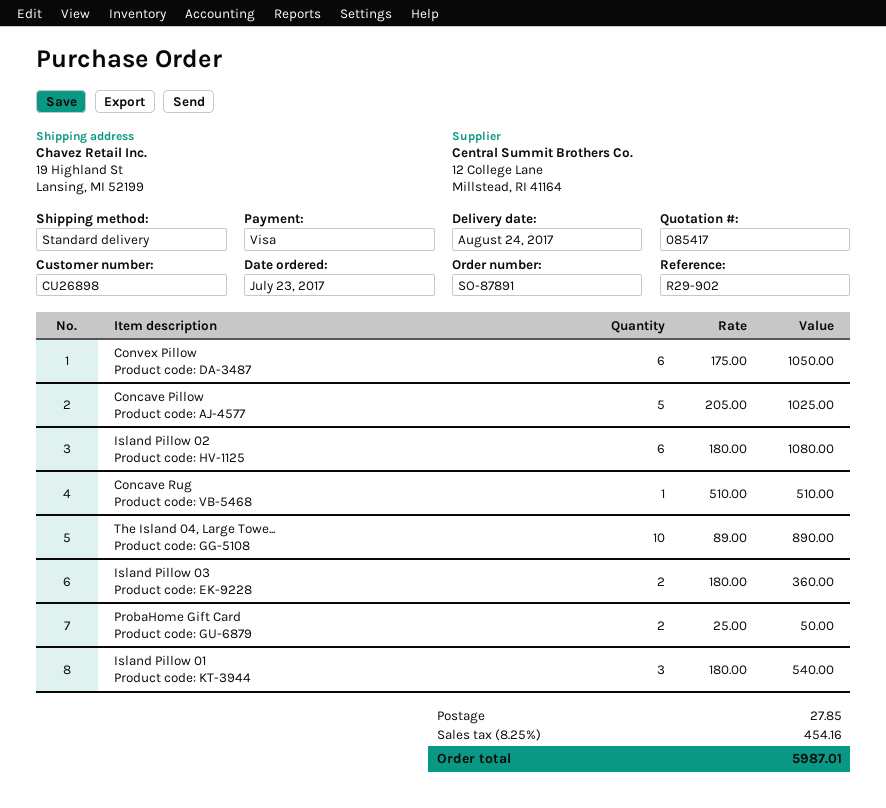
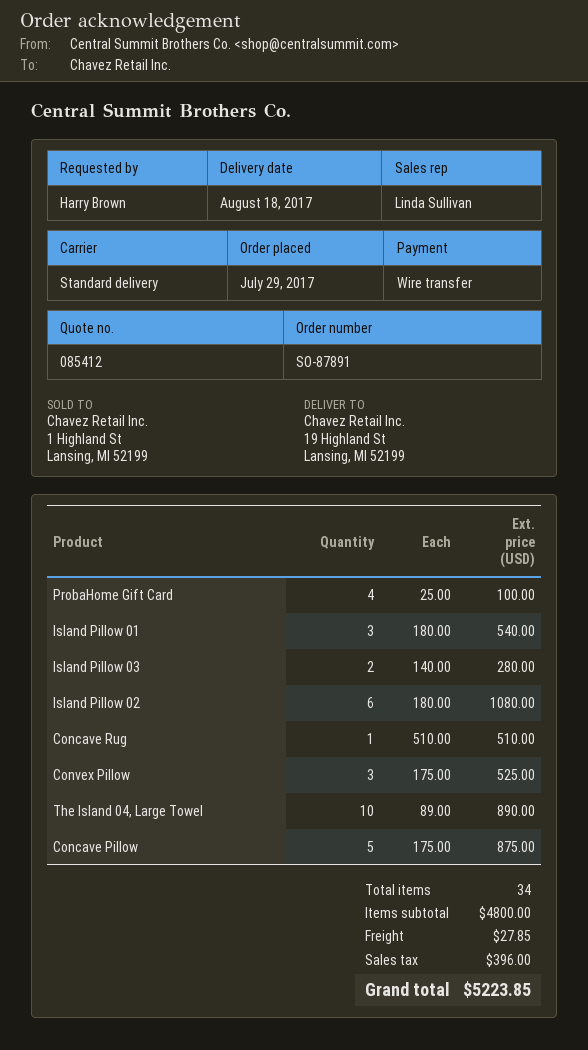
quote number: 085417 -> 085412
order date: 2017-07-23 -> 2017-07-29
delivery date: 2017-08-24 -> 2017-08-18
payment method: Visa -> bank transfer
Convex Pillow: 6 x 175.00 = 1050.00 -> 3 x 175.00 = 525.00
Concave Pillow: 5 x 205.00 = 1025.00 -> 5 x 175.00 = 875.00
Island Pillow 03: 2 x 180.00 = 360.00 -> 2 x 140.00 = 280.00
ProbaHome Gift Card: 2 x 25.00 = 50.00 -> 4 x 25.00 = 100.00
tax: 454.16 -> 396.00
total: 5987.01 -> 5223.85

